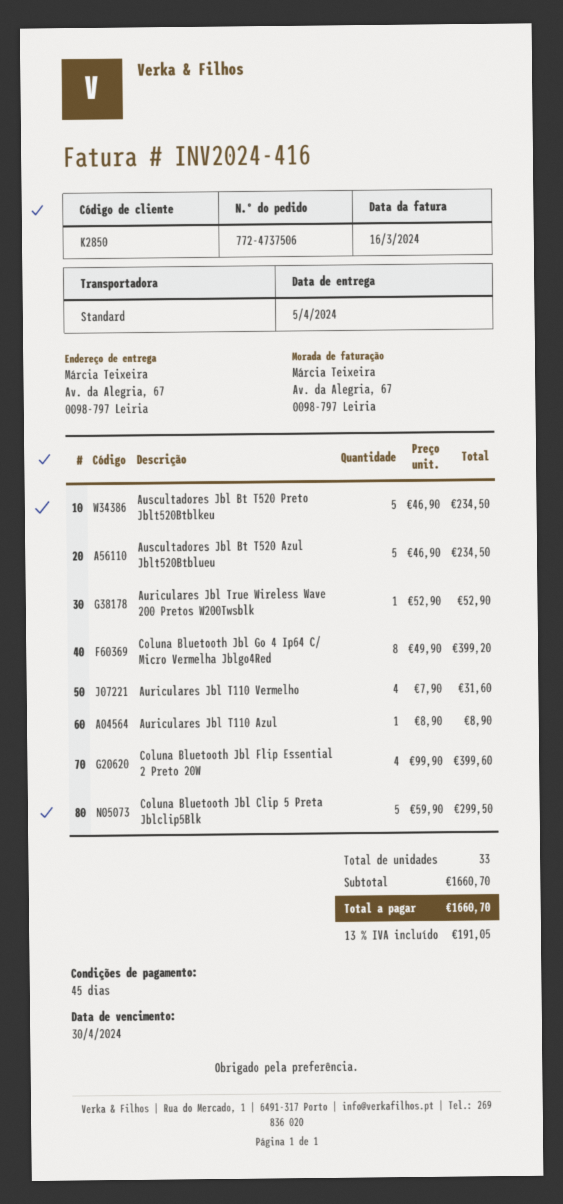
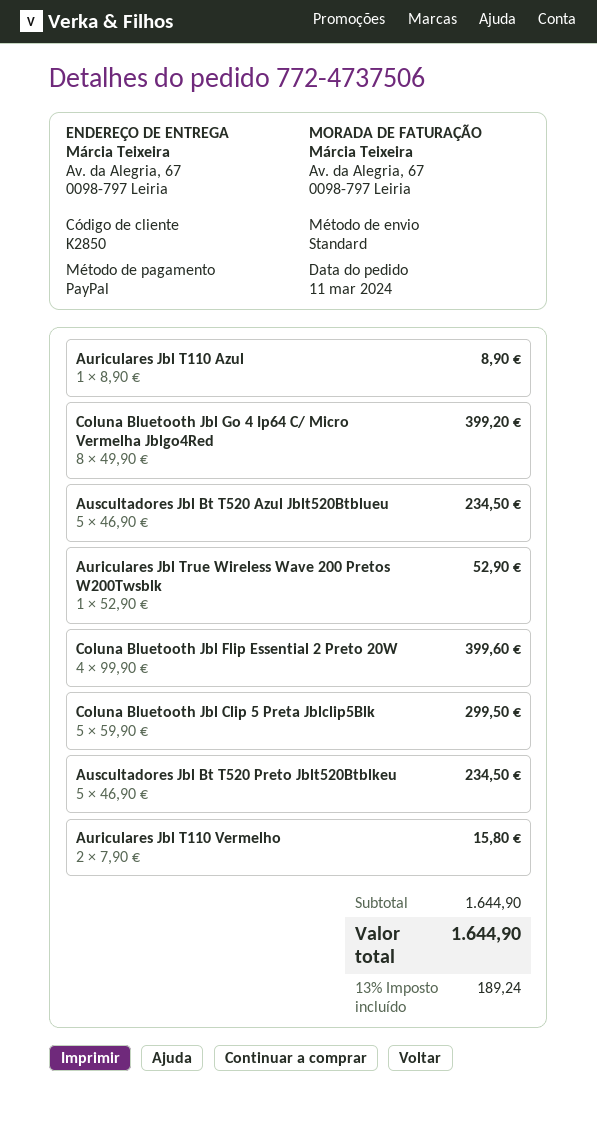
Auriculares Jbl T110 Vermelho: 4 x 7.90 = 31.60 -> 2 x 7.90 = 15.80
subtotal: 1660.70 -> 1644.90
tax: 13% = 191.05 -> 13% = 189.24
total: 1660.70 -> 1644.90

